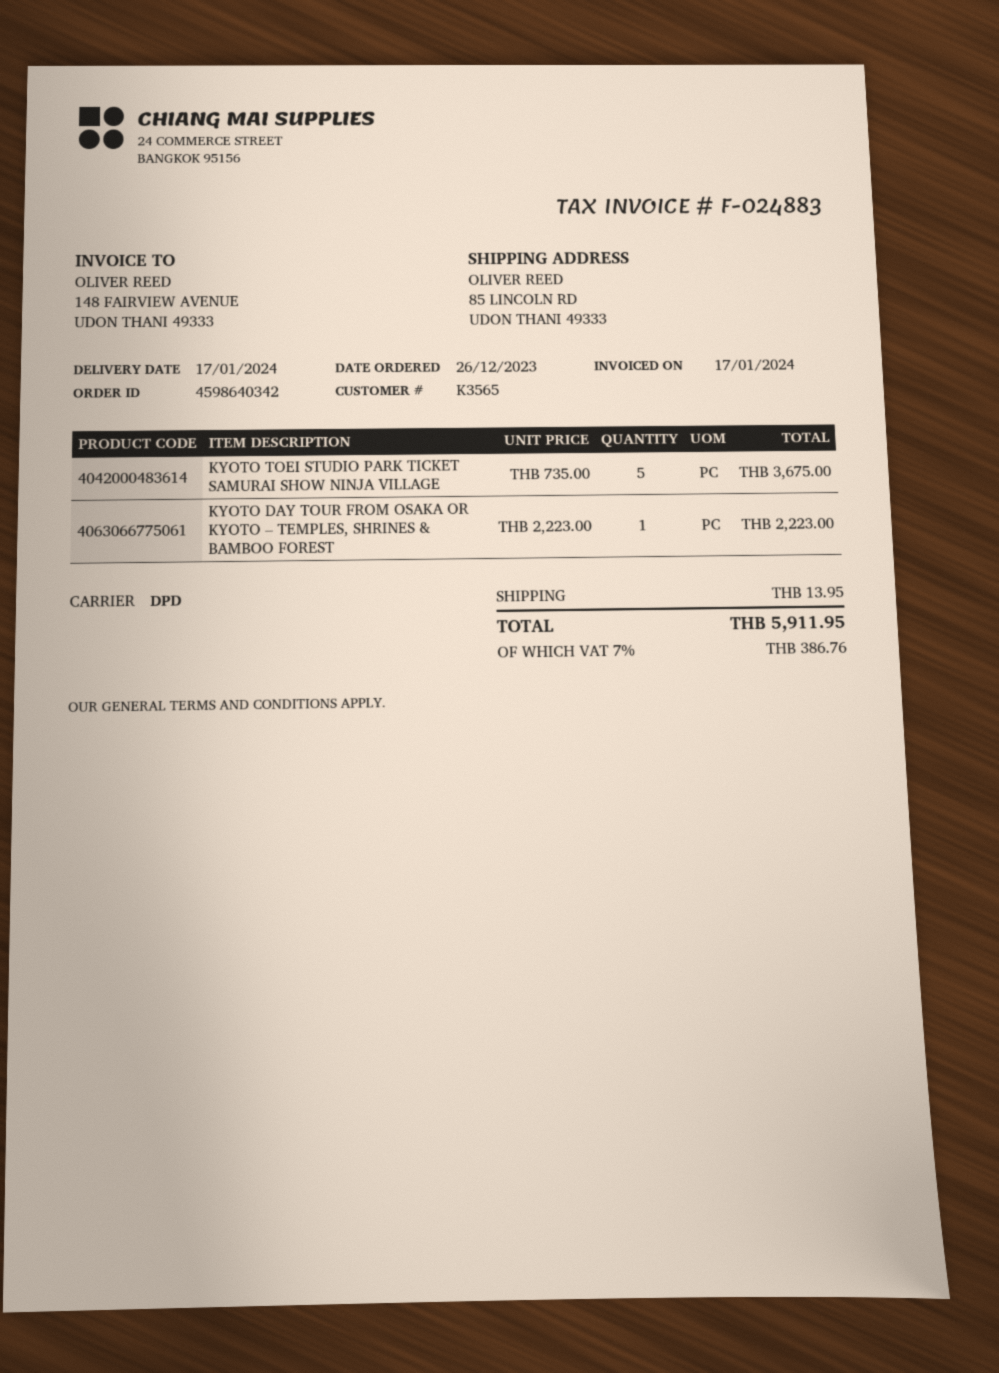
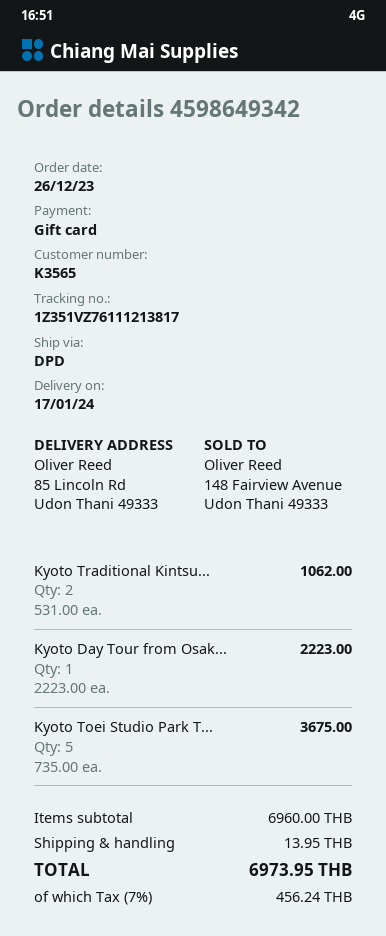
order number: 4598640342 -> 4598649342
Kyoto Traditional Kintsu...: none -> 2 x 531.00 = 1062.00
tax: 7% = 386.76 -> 7% = 456.24
total: 5911.95 -> 6973.95

